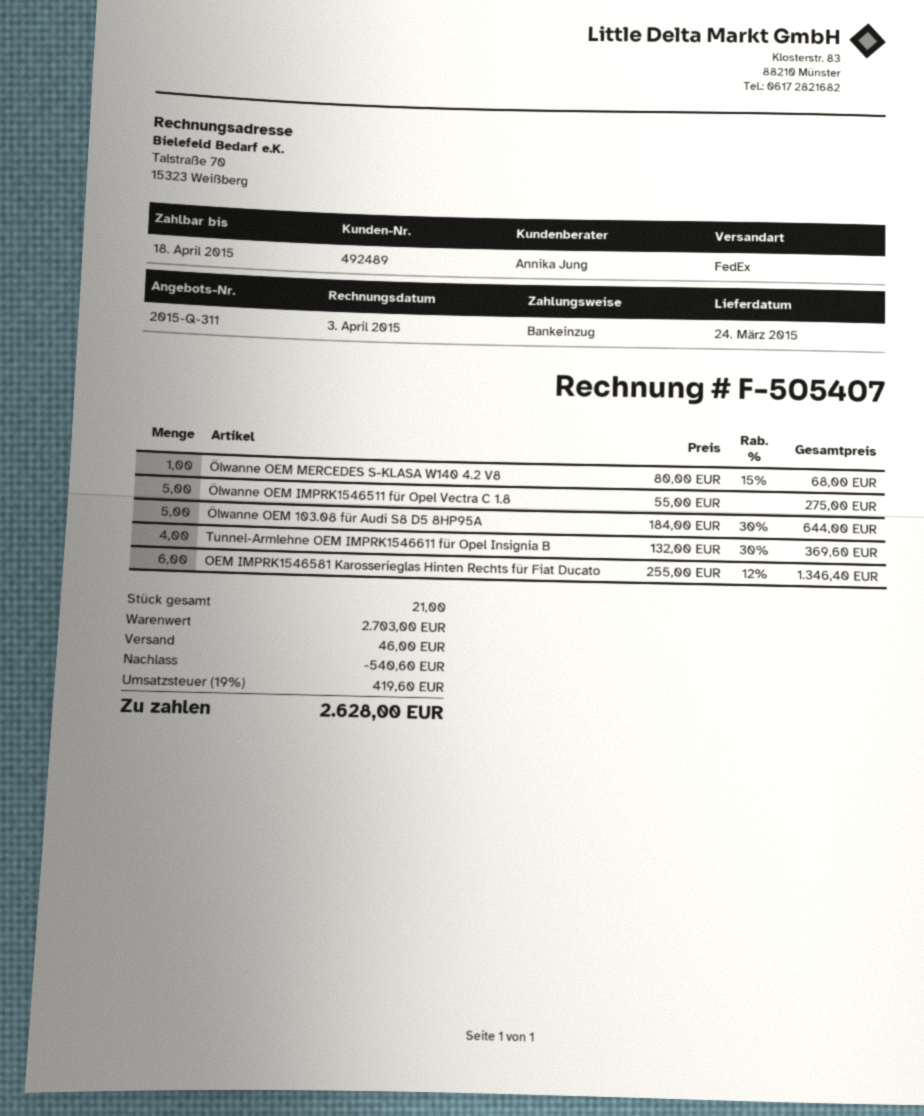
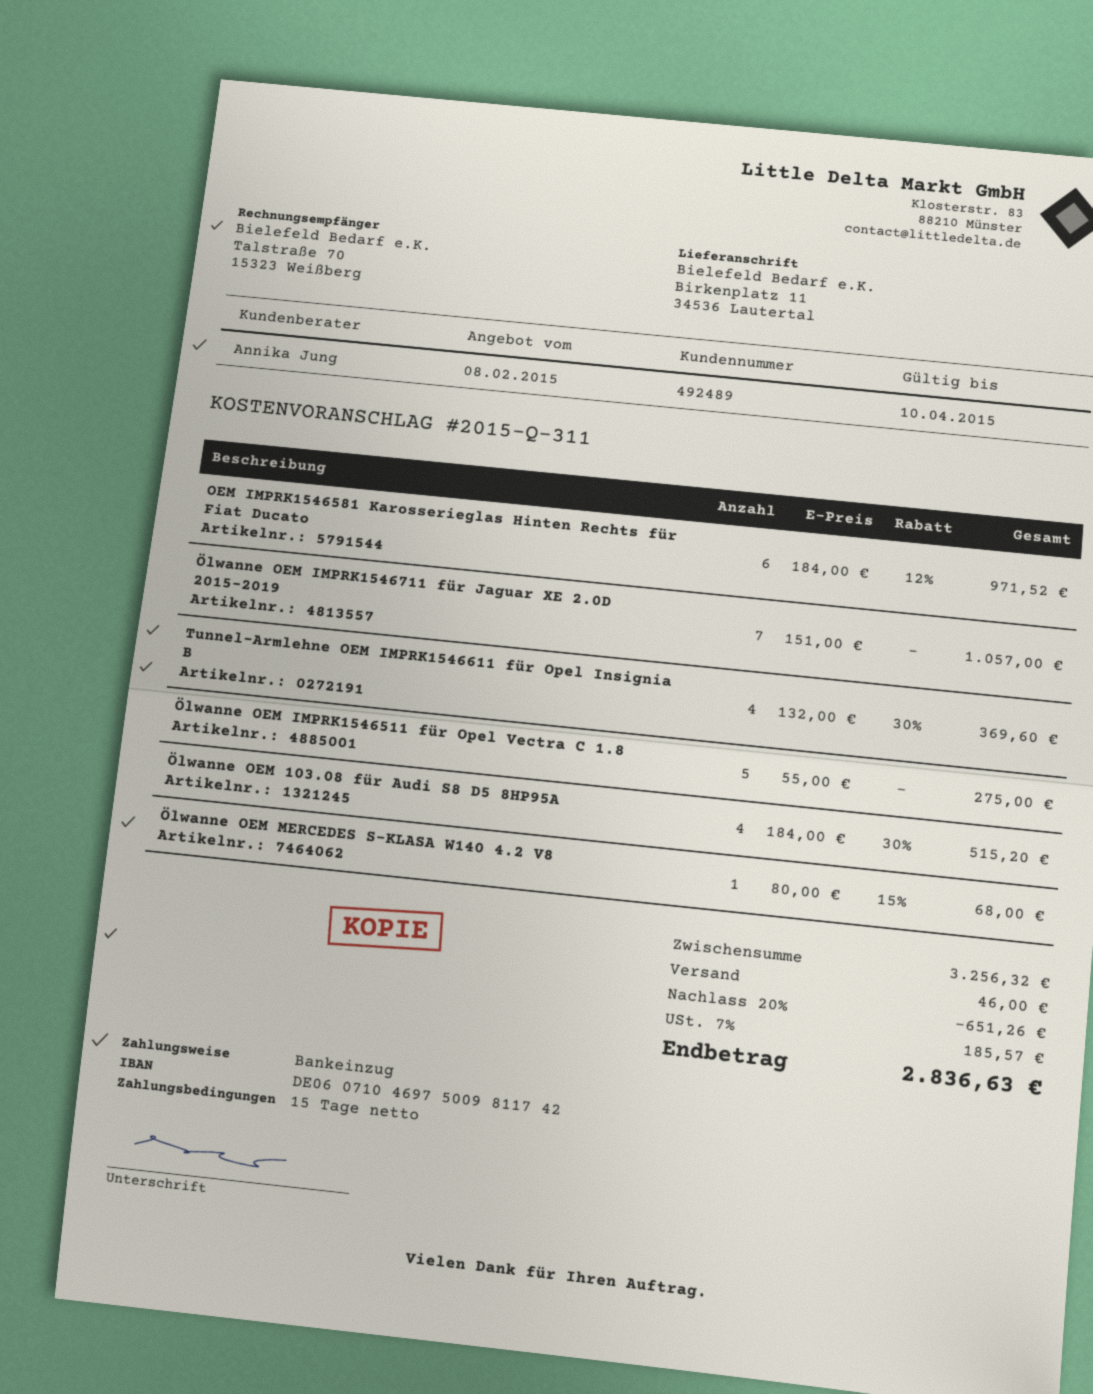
Ölwanne OEM 103.08 für Audi S8 D5 8HP95A: 5 x 184.00 - 30% = 644.00 -> 4 x 184.00 - 30% = 515.20
OEM IMPRK1546581 Karosserieglas Hinten Rechts für Fiat Ducato: 6 x 255.00 - 12% = 1346.40 -> 6 x 184.00 - 12% = 971.52
Ölwanne OEM IMPRK1546711 für Jaguar XE 2.0D 2015-2019: none -> 7 x 151.00 = 1057.00
subtotal: 2703.00 -> 3256.32
discount: 540.60 -> 651.26
tax: 19% = 419.60 -> 7% = 185.57
total: 2628.00 -> 2836.63

